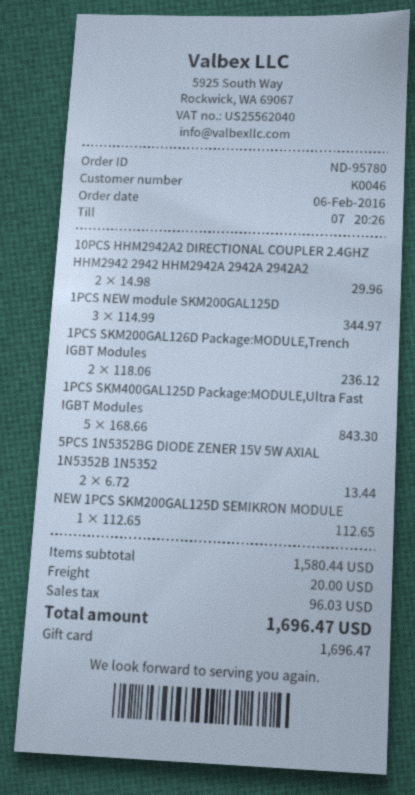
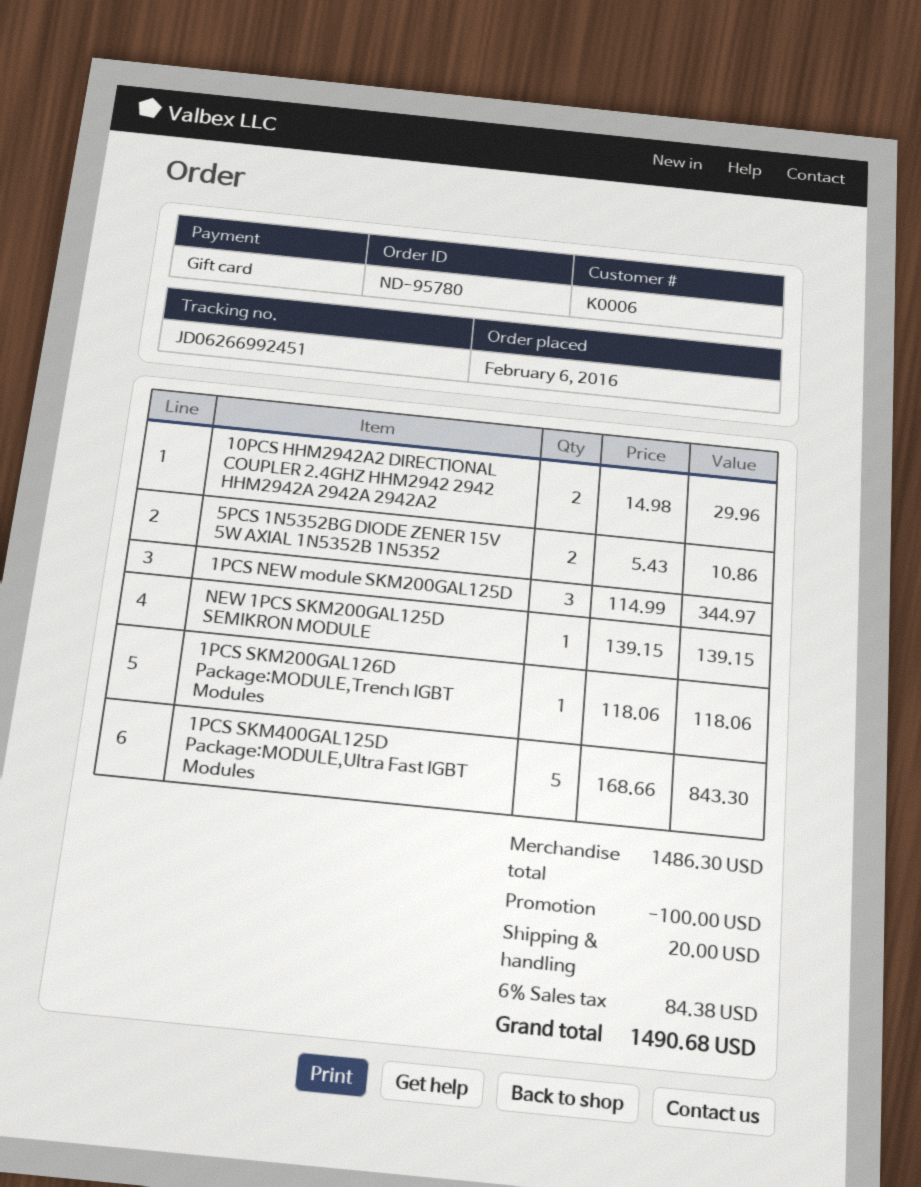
customer number: K0046 -> K0006
1PCS SKM200GAL126D Package:MODULE,Trench IGBT Modules: 2 x 118.06 = 236.12 -> 1 x 118.06 = 118.06
5PCS 1N5352BG DIODE ZENER 15V 5W AXIAL 1N5352B 1N5352: 2 x 6.72 = 13.44 -> 2 x 5.43 = 10.86
NEW 1PCS SKM200GAL125D SEMIKRON MODULE: 1 x 112.65 = 112.65 -> 1 x 139.15 = 139.15
subtotal: 1580.44 -> 1486.30
discount: none -> 100.00
tax: 96.03 -> 84.38
total: 1696.47 -> 1490.68

